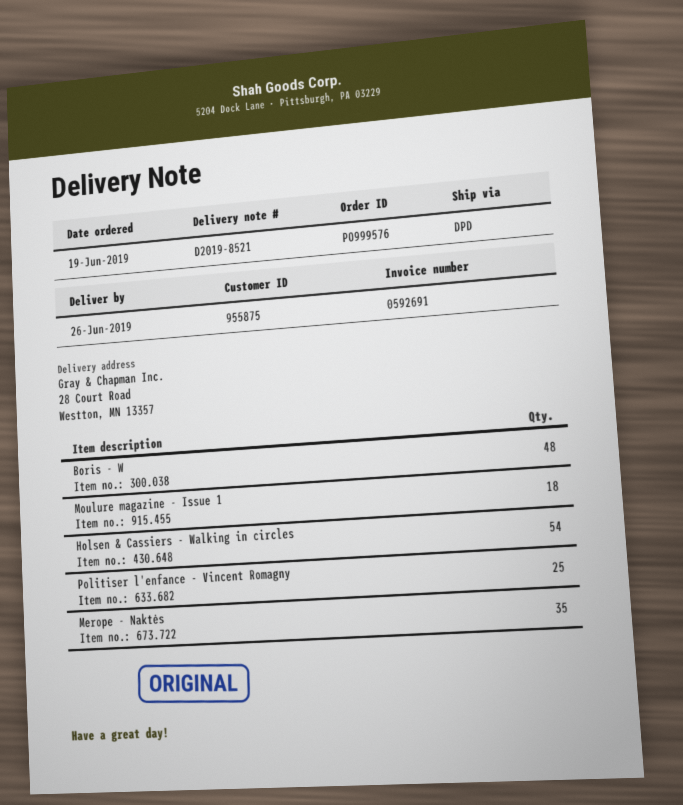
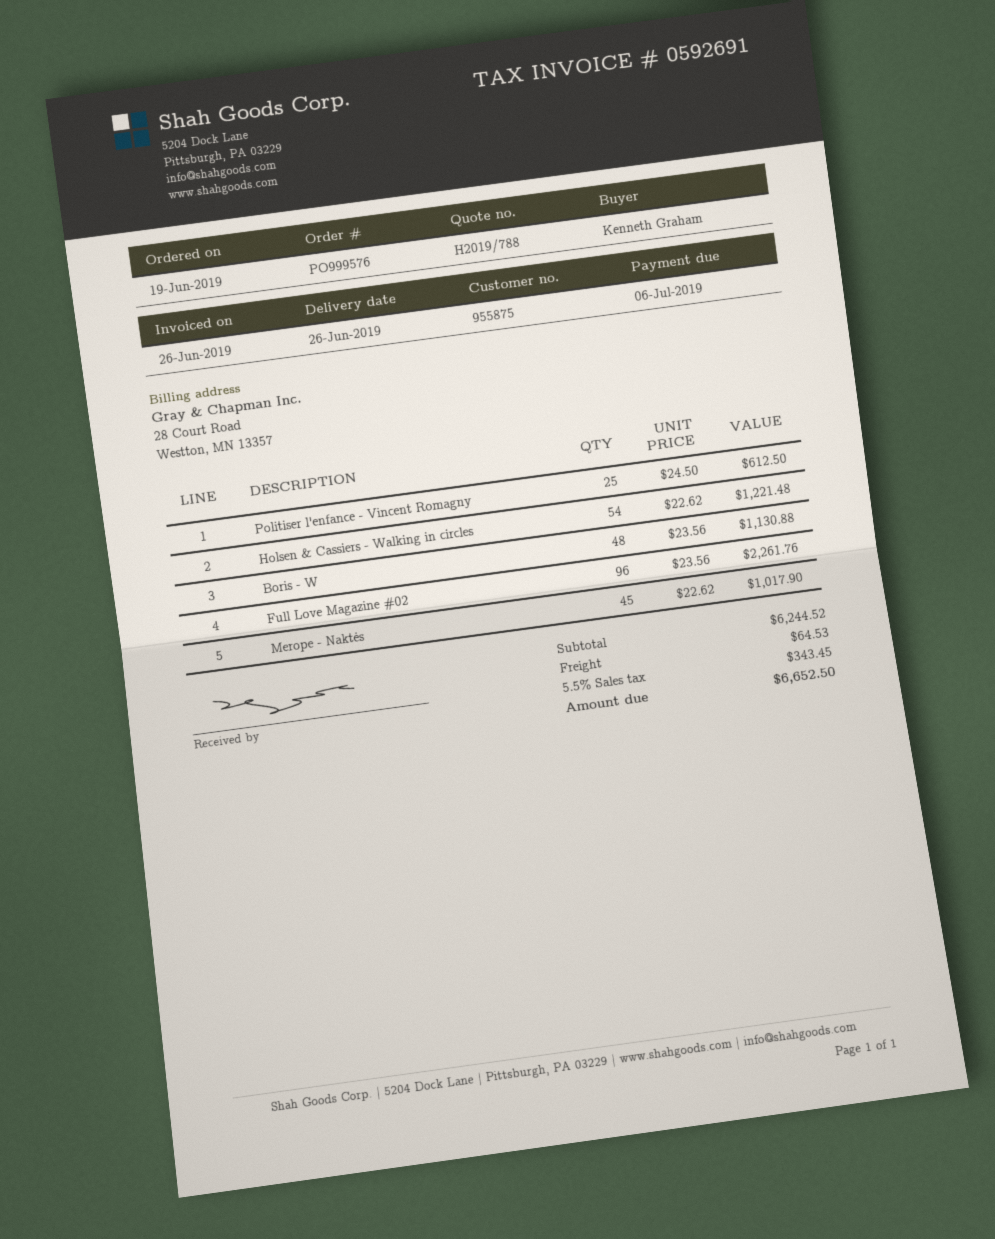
Moulure magazine - Issue 1: 18 -> none
Merope - Naktės: 35 -> 45
Full Love Magazine #02: none -> 96

